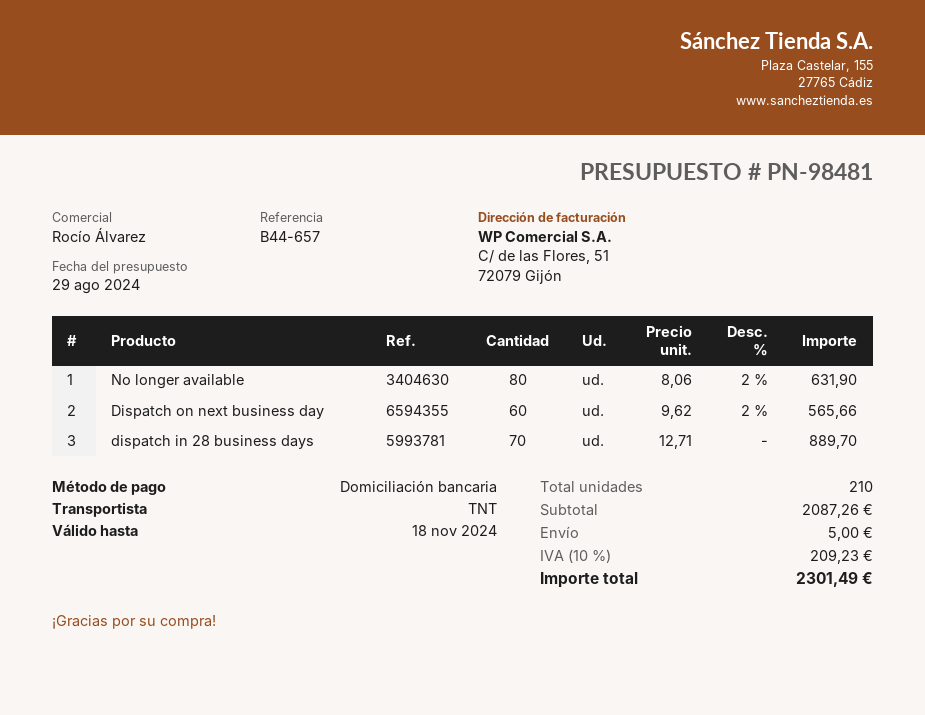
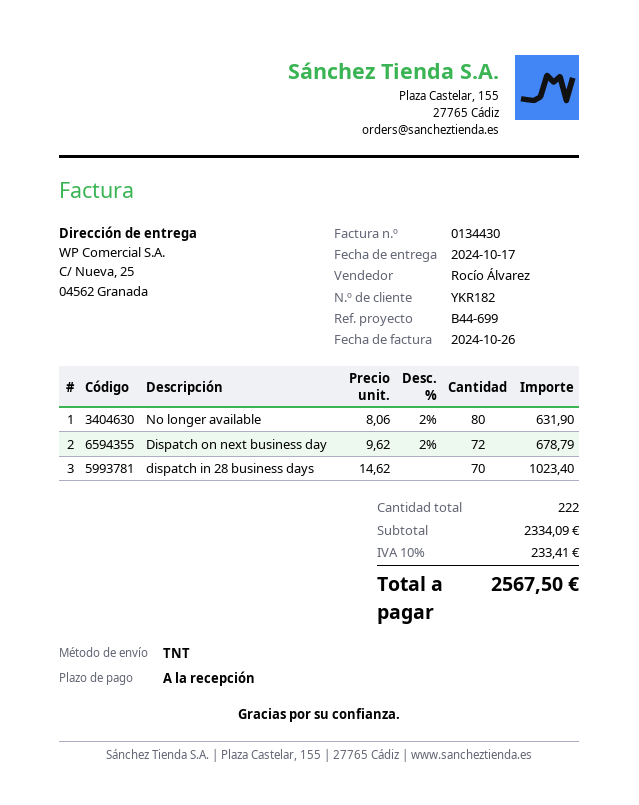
reference: B44-657 -> B44-699
Dispatch on next business day: 60 x 9.62 - 2% = 565.66 -> 72 x 9.62 - 2% = 678.79
dispatch in 28 business days: 70 x 12.71 = 889.70 -> 70 x 14.62 = 1023.40
total quantity: 210 -> 222
subtotal: 2087.26 -> 2334.09
shipping: 5.00 -> none
tax: 10% = 209.23 -> 10% = 233.41
total: 2301.49 -> 2567.50

